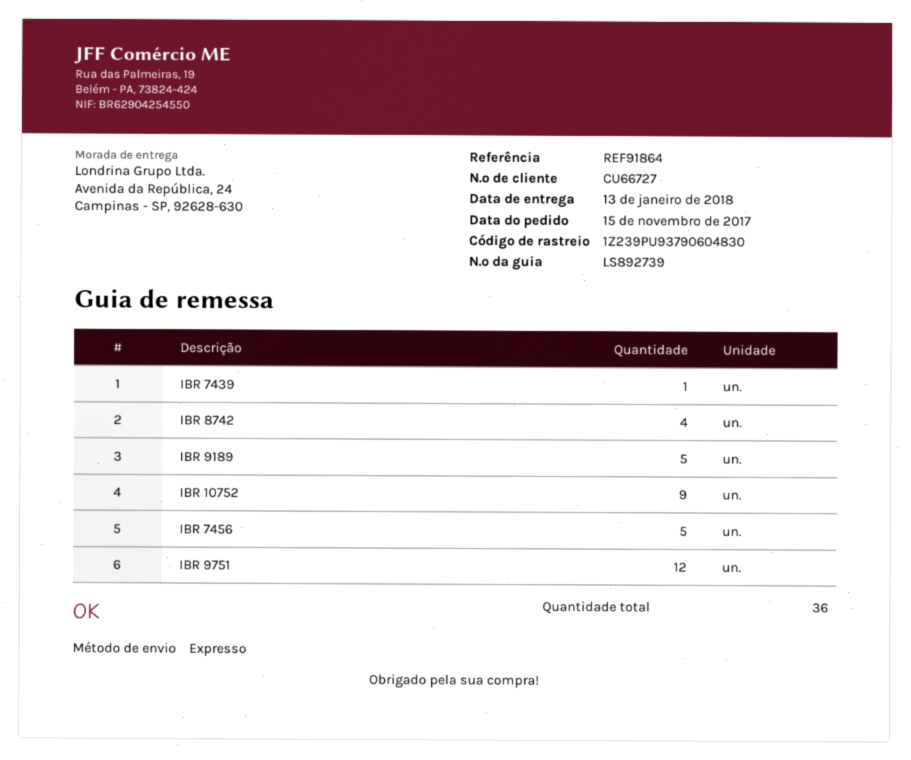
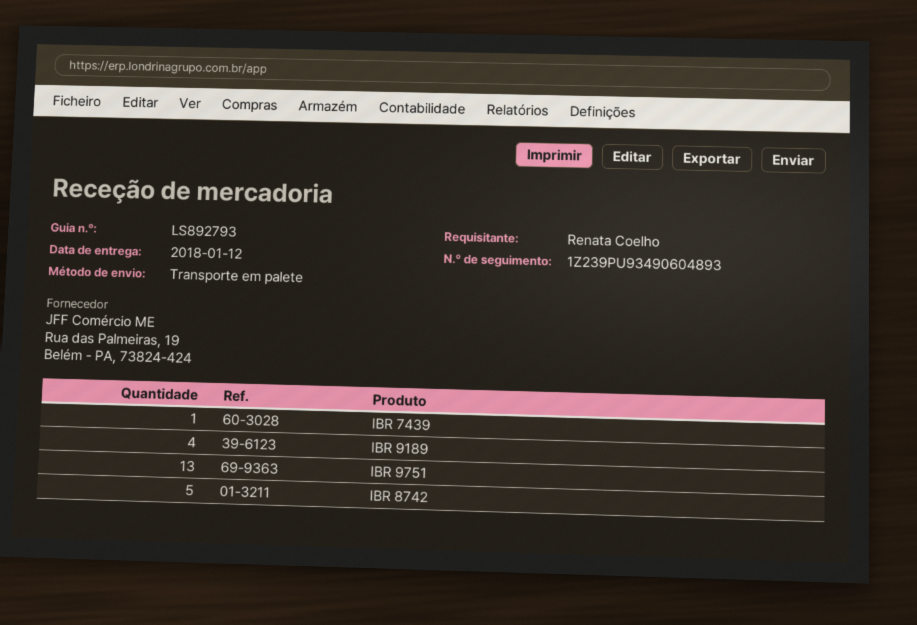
delivery note number: LS892739 -> LS892793
delivery date: 2018-01-13 -> 2018-01-12
shipping method: express -> pallet freight
tracking number: 1Z239PU93790604830 -> 1Z239PU93490604893
IBR 8742: 4 -> 5
IBR 9189: 5 -> 4
IBR 10752: 9 -> none
IBR 7456: 5 -> none
IBR 9751: 12 -> 13

